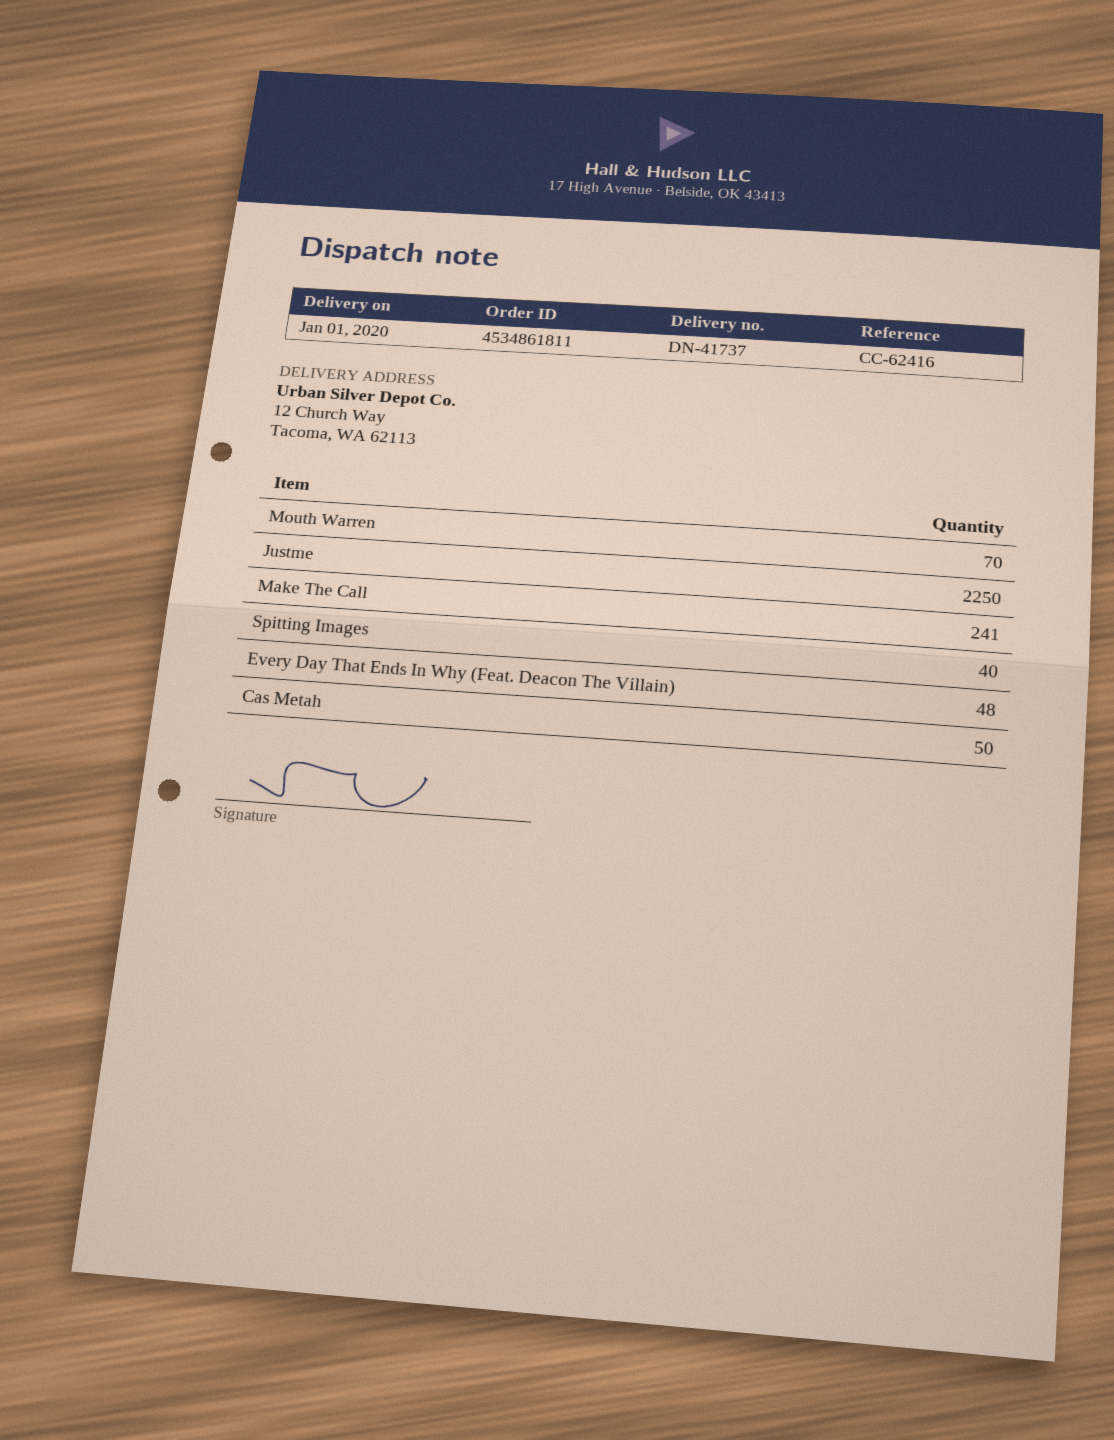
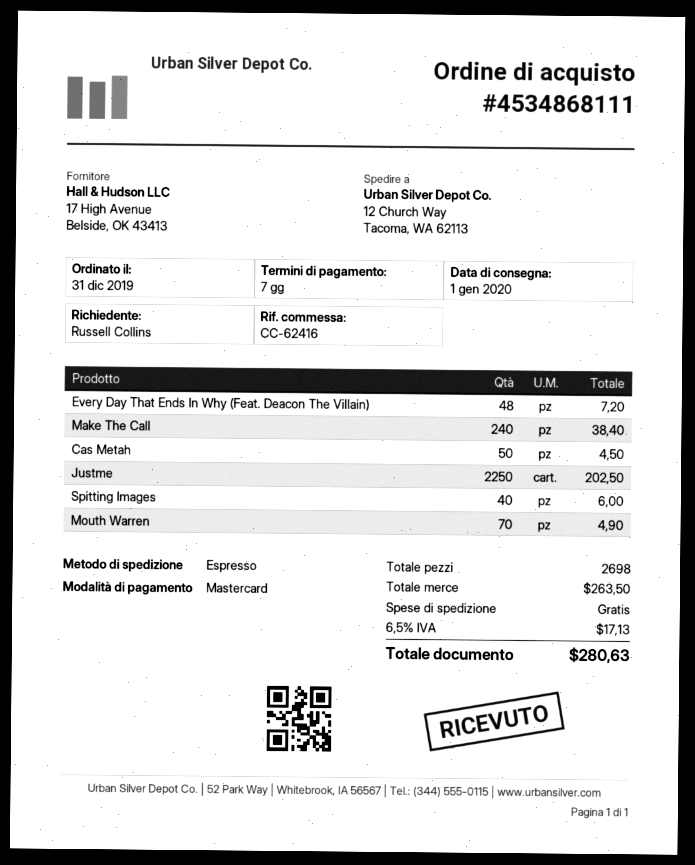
order number: 4534861811 -> 4534868111
Make The Call: 241 -> 240

